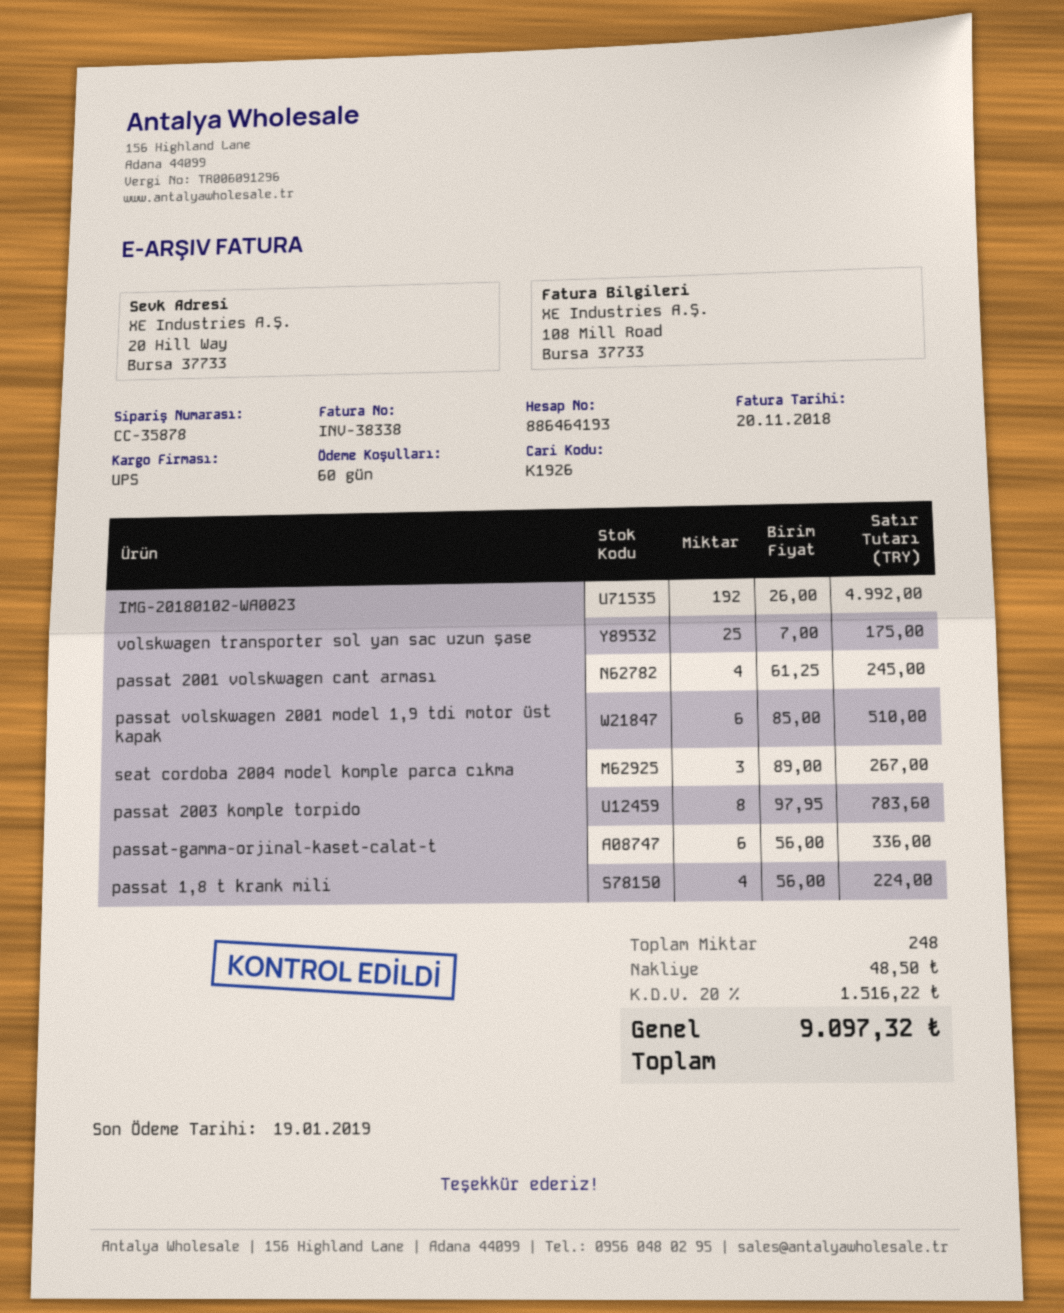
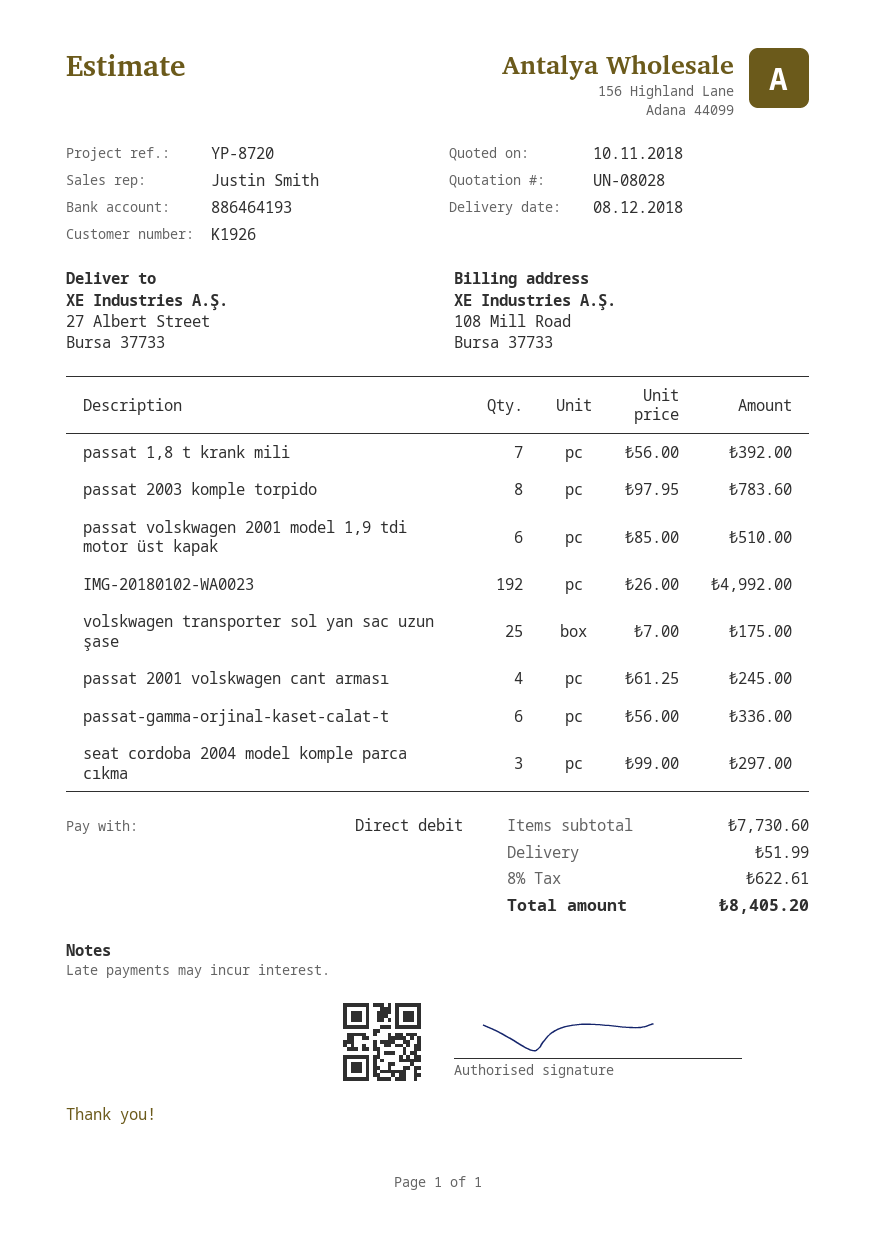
ship to: 20 Hill Way, Bursa 37733 -> 27 Albert Street, Bursa 37733
seat cordoba 2004 model komple parca cıkma: 3 x 89.00 = 267.00 -> 3 x 99.00 = 297.00
passat 1,8 t krank mili: 4 x 56.00 = 224.00 -> 7 x 56.00 = 392.00
shipping: 48.50 -> 51.99
tax: 20% = 1516.22 -> 8% = 622.61
total: 9097.32 -> 8405.20

